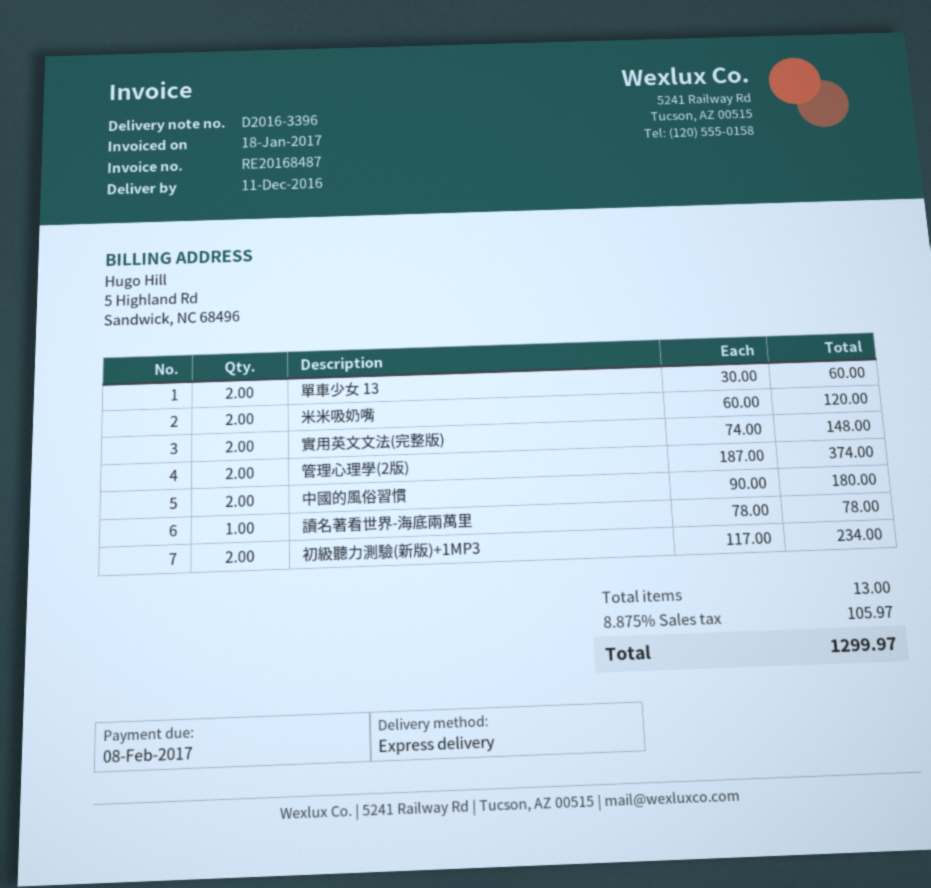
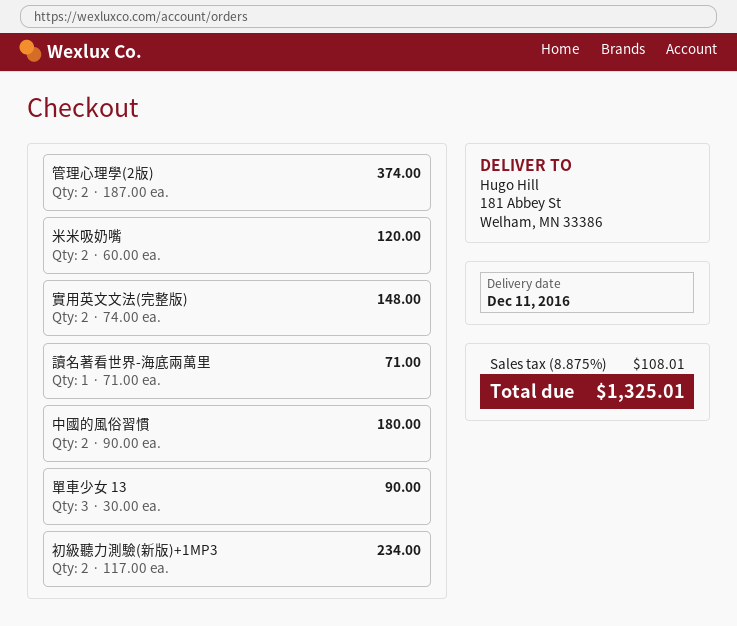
單車少女 13: 2 x 30.00 = 60.00 -> 3 x 30.00 = 90.00
讀名著看世界-海底兩萬里: 1 x 78.00 = 78.00 -> 1 x 71.00 = 71.00
tax: 8.875% = 105.97 -> 8.875% = 108.01
total: 1299.97 -> 1325.01

